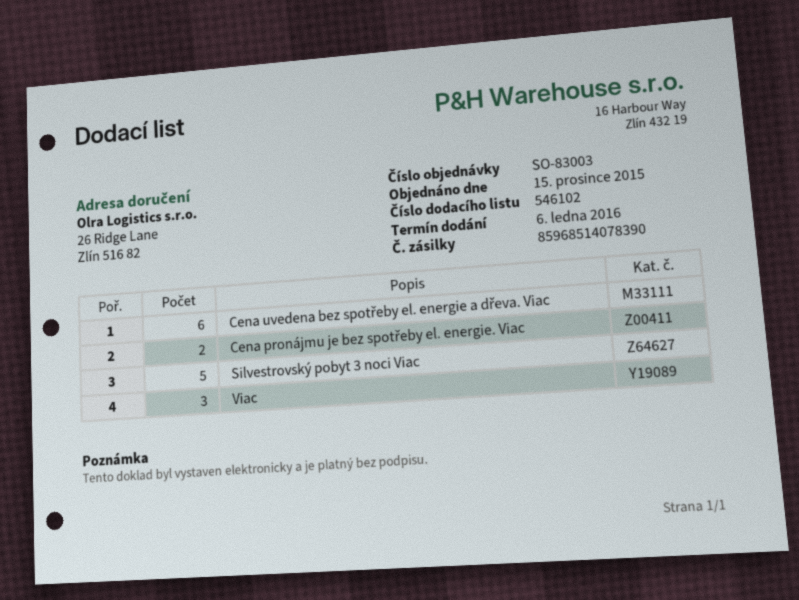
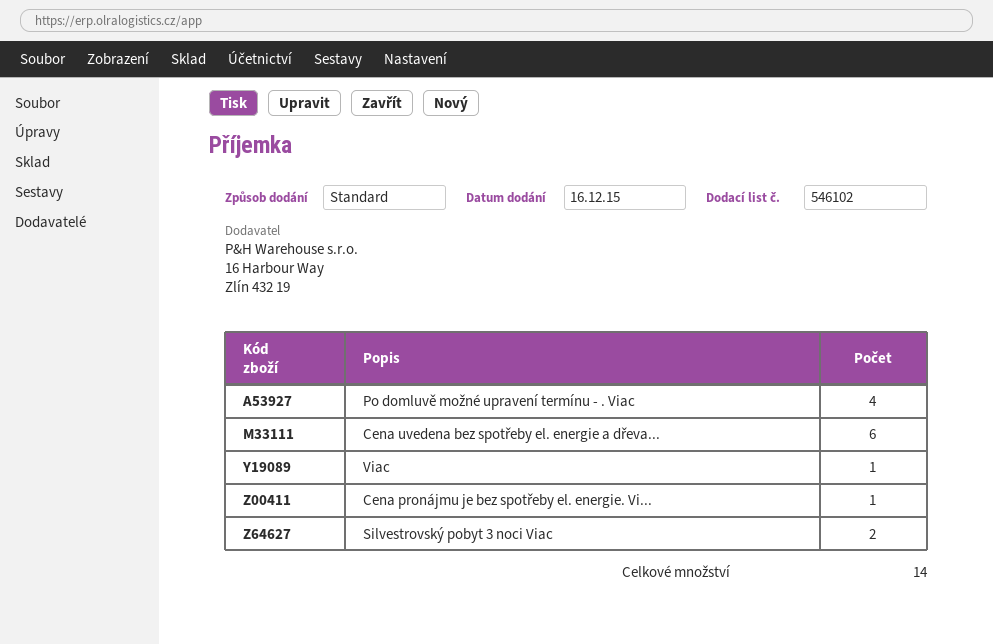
delivery date: 2016-01-06 -> 2015-12-16
Cena pronájmu je bez spotřeby el. energie. Viac: 2 -> 1
Silvestrovský pobyt 3 noci Viac: 5 -> 2
Viac: 3 -> 1
Po domluvě možné upravení termínu - . Viac: none -> 4

